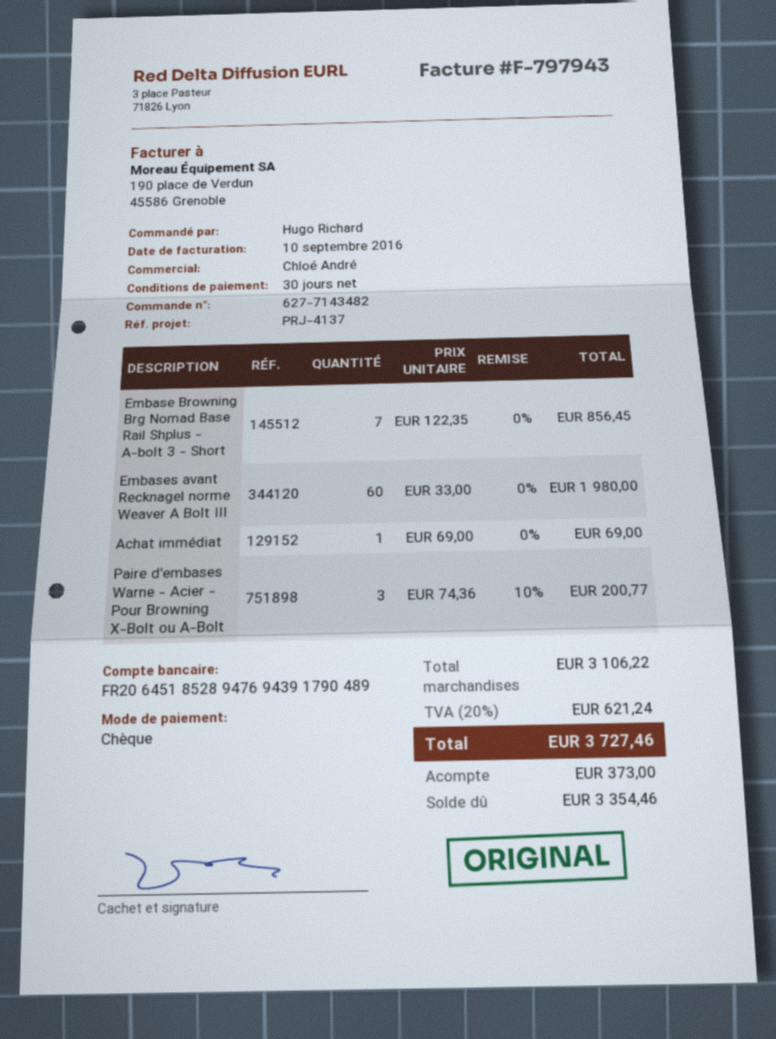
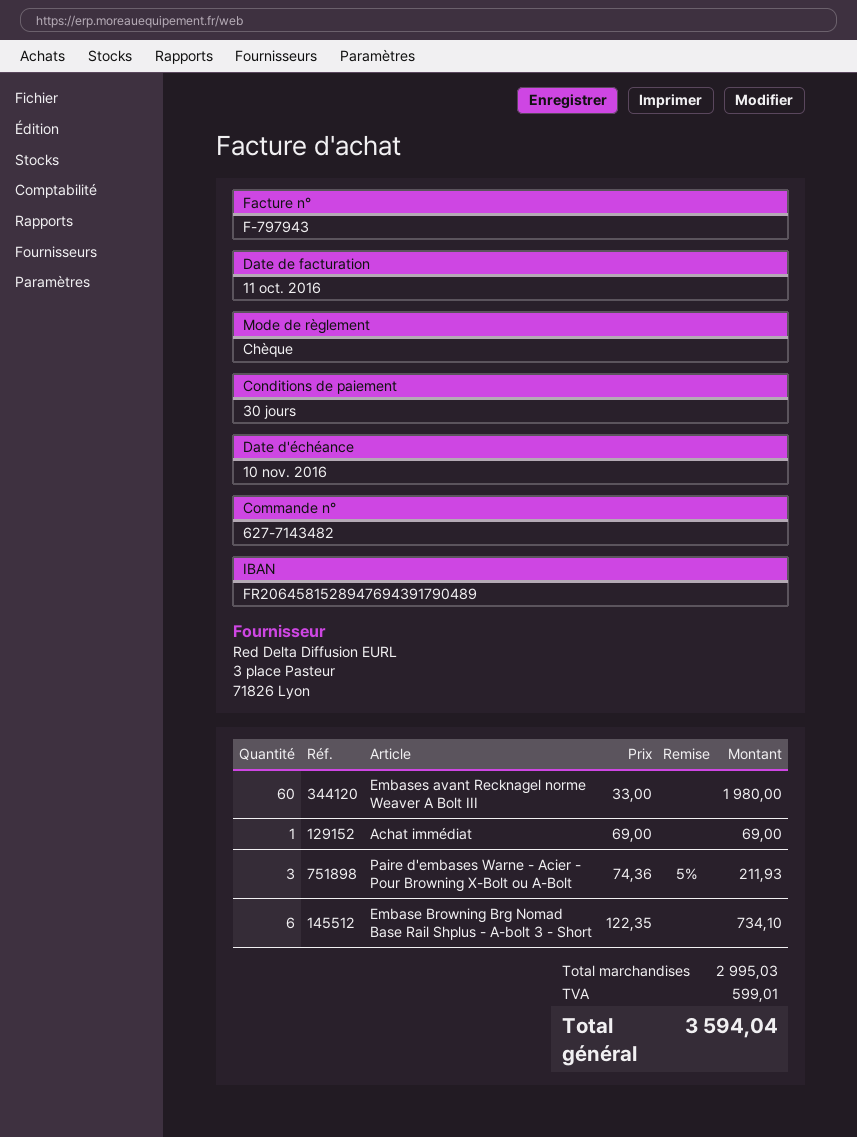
invoice date: 2016-09-10 -> 2016-10-11
bank account: FR2064518528947694391790489 -> FR2064581528947694391790489
Embase Browning Brg Nomad Base Rail Shplus - A-bolt 3 - Short: 7 x 122.35 = 856.45 -> 6 x 122.35 = 734.10
Paire d'embases Warne - Acier - Pour Browning X-Bolt ou A-Bolt: 3 x 74.36 - 10% = 200.77 -> 3 x 74.36 - 5% = 211.93
subtotal: 3106.22 -> 2995.03
tax: 621.24 -> 599.01
total: 3727.46 -> 3594.04

